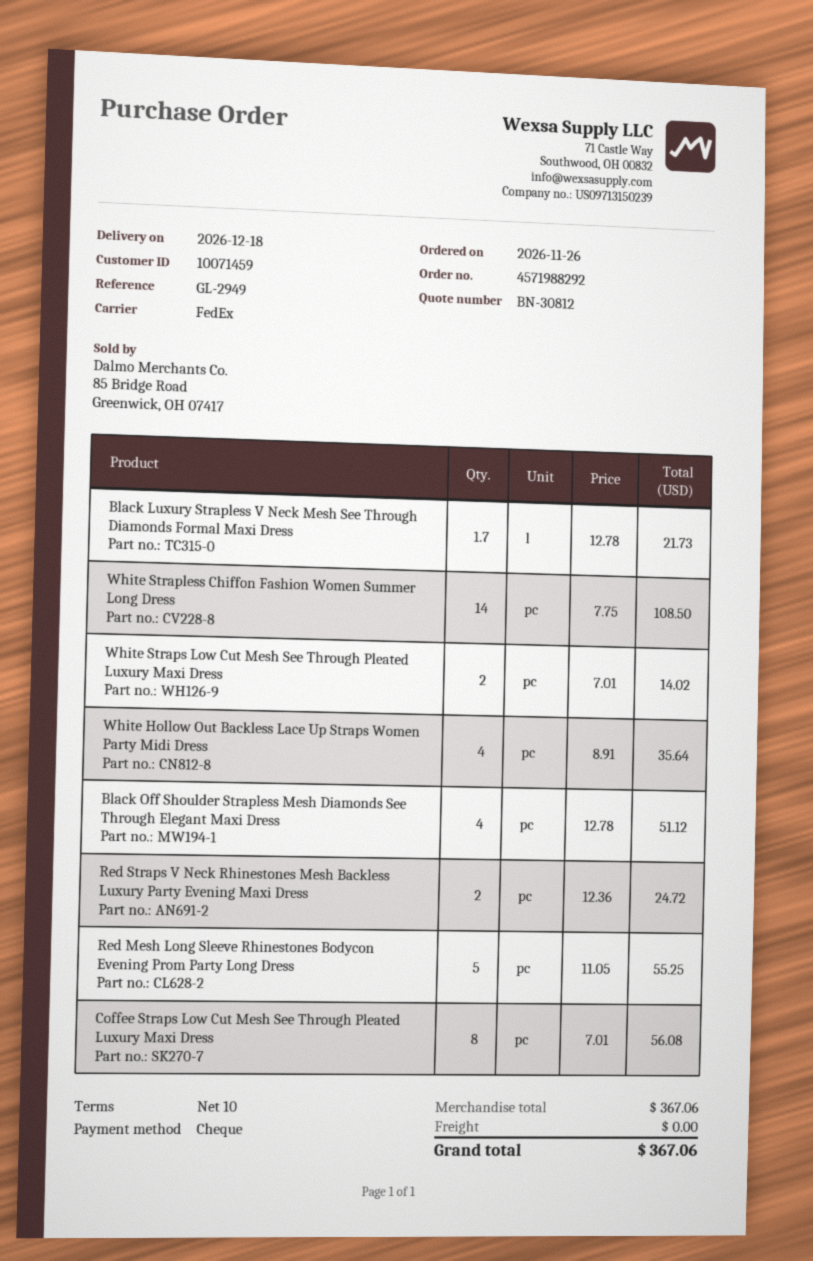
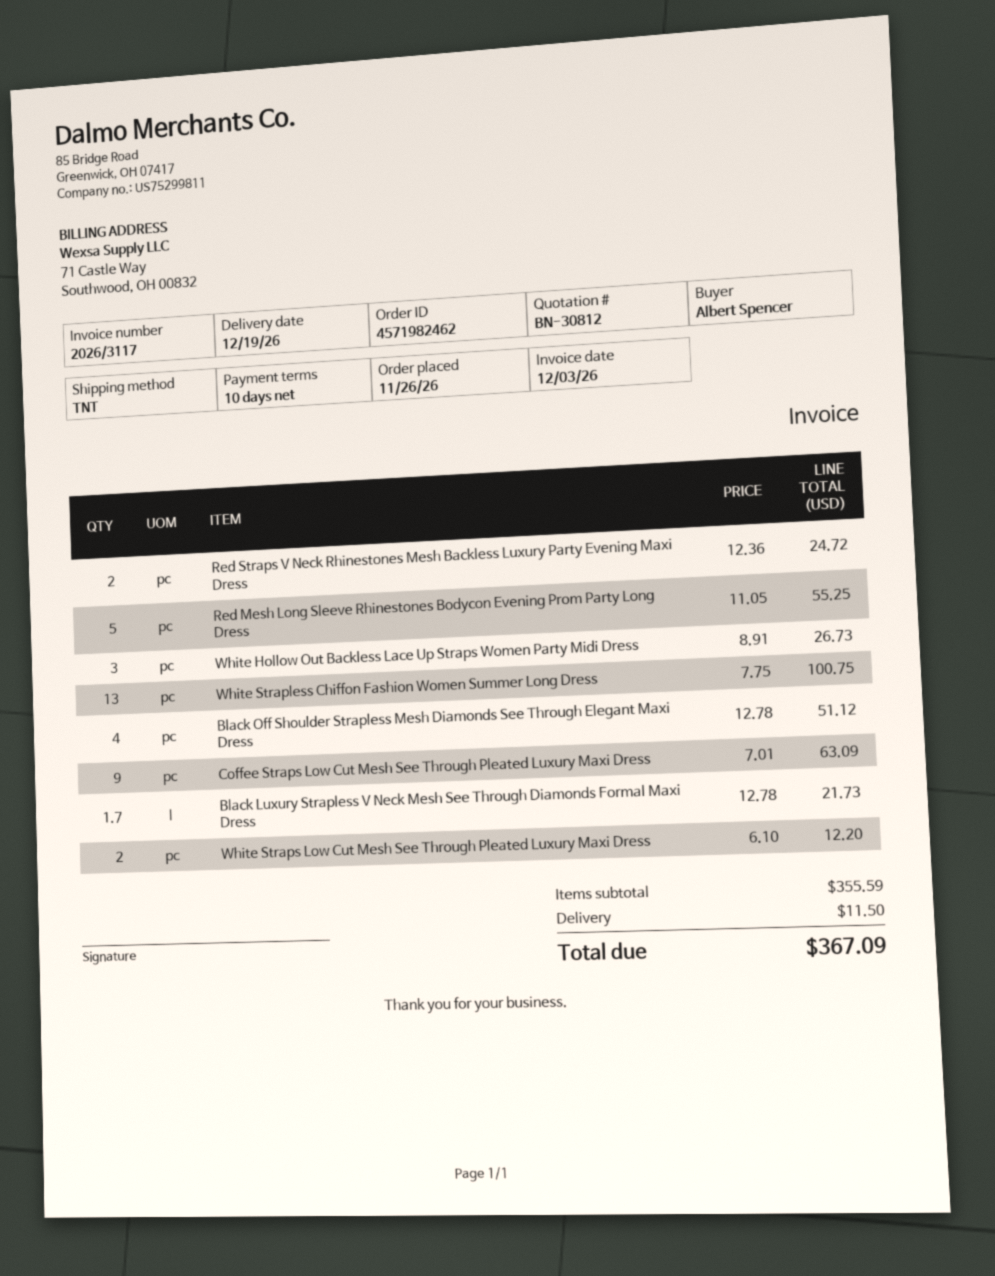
order number: 4571988292 -> 4571982462
delivery date: 2026-12-18 -> 2026-12-19
shipping method: FedEx -> TNT
White Strapless Chiffon Fashion Women Summer Long Dress: 14 x 7.75 = 108.50 -> 13 x 7.75 = 100.75
White Straps Low Cut Mesh See Through Pleated Luxury Maxi Dress: 2 x 7.01 = 14.02 -> 2 x 6.10 = 12.20
White Hollow Out Backless Lace Up Straps Women Party Midi Dress: 4 x 8.91 = 35.64 -> 3 x 8.91 = 26.73
Coffee Straps Low Cut Mesh See Through Pleated Luxury Maxi Dress: 8 x 7.01 = 56.08 -> 9 x 7.01 = 63.09
subtotal: 367.06 -> 355.59
shipping: 0.00 -> 11.50
total: 367.06 -> 367.09

